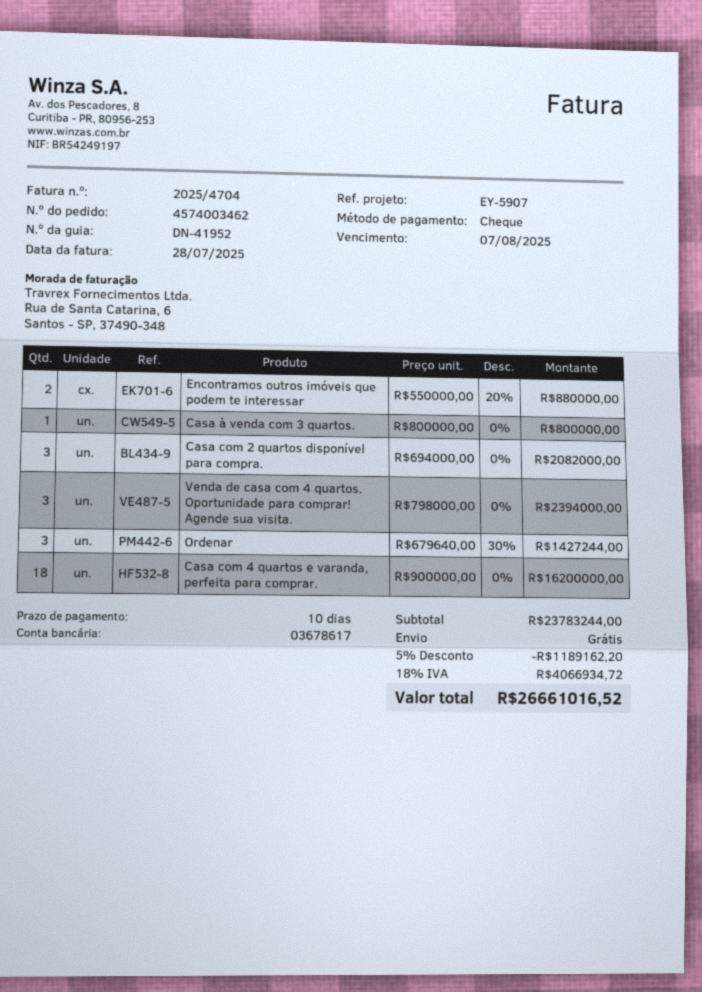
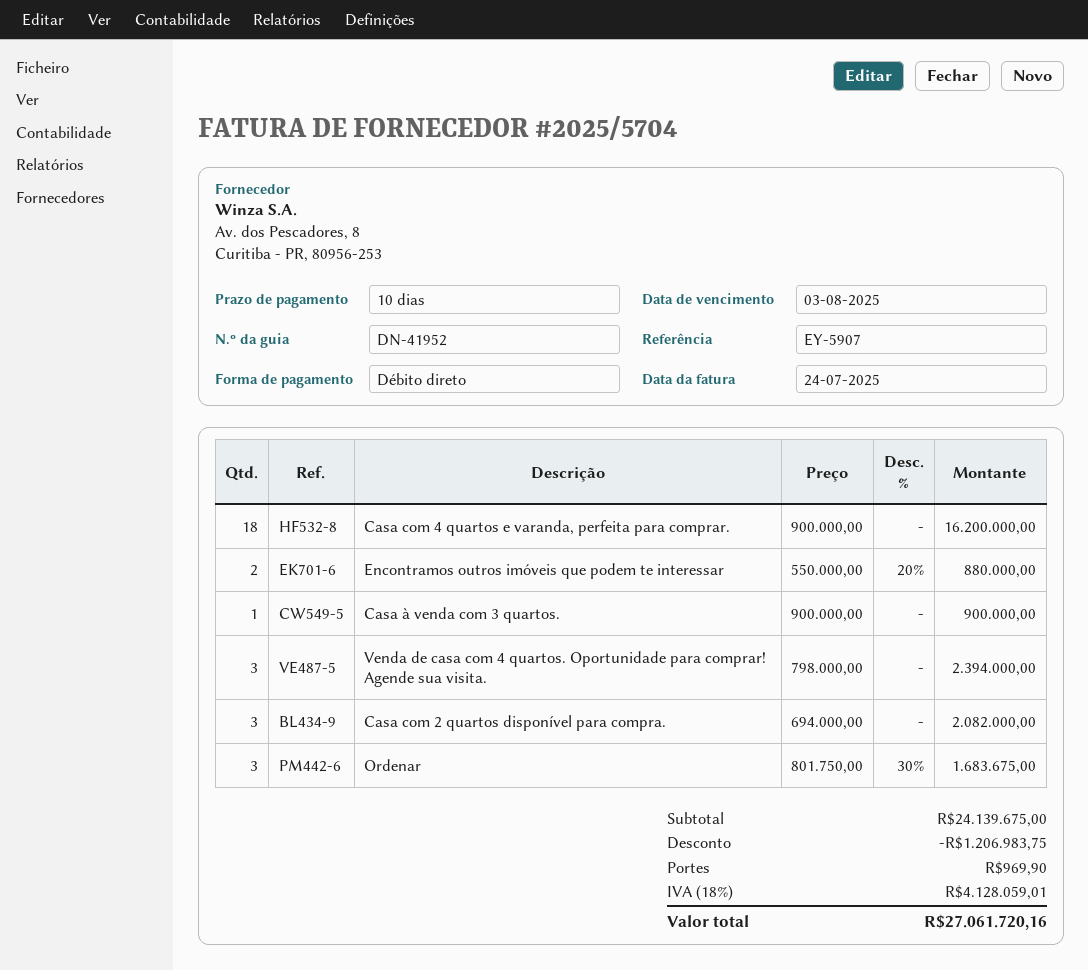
invoice number: 2025/4704 -> 2025/5704
invoice date: 2025-07-28 -> 2025-07-24
due date: 2025-08-07 -> 2025-08-03
payment method: cheque -> direct debit
Casa à venda com 3 quartos.: 1 x 800000.00 = 800000.00 -> 1 x 900000.00 = 900000.00
Ordenar: 3 x 679640.00 - 30% = 1427244.00 -> 3 x 801750.00 - 30% = 1683675.00
subtotal: 23783244.00 -> 24139675.00
discount: 1189162.20 -> 1206983.75
shipping: 0.00 -> 969.90
tax: 18% = 4066934.72 -> 18% = 4128059.01
total: 26661016.52 -> 27061720.16

